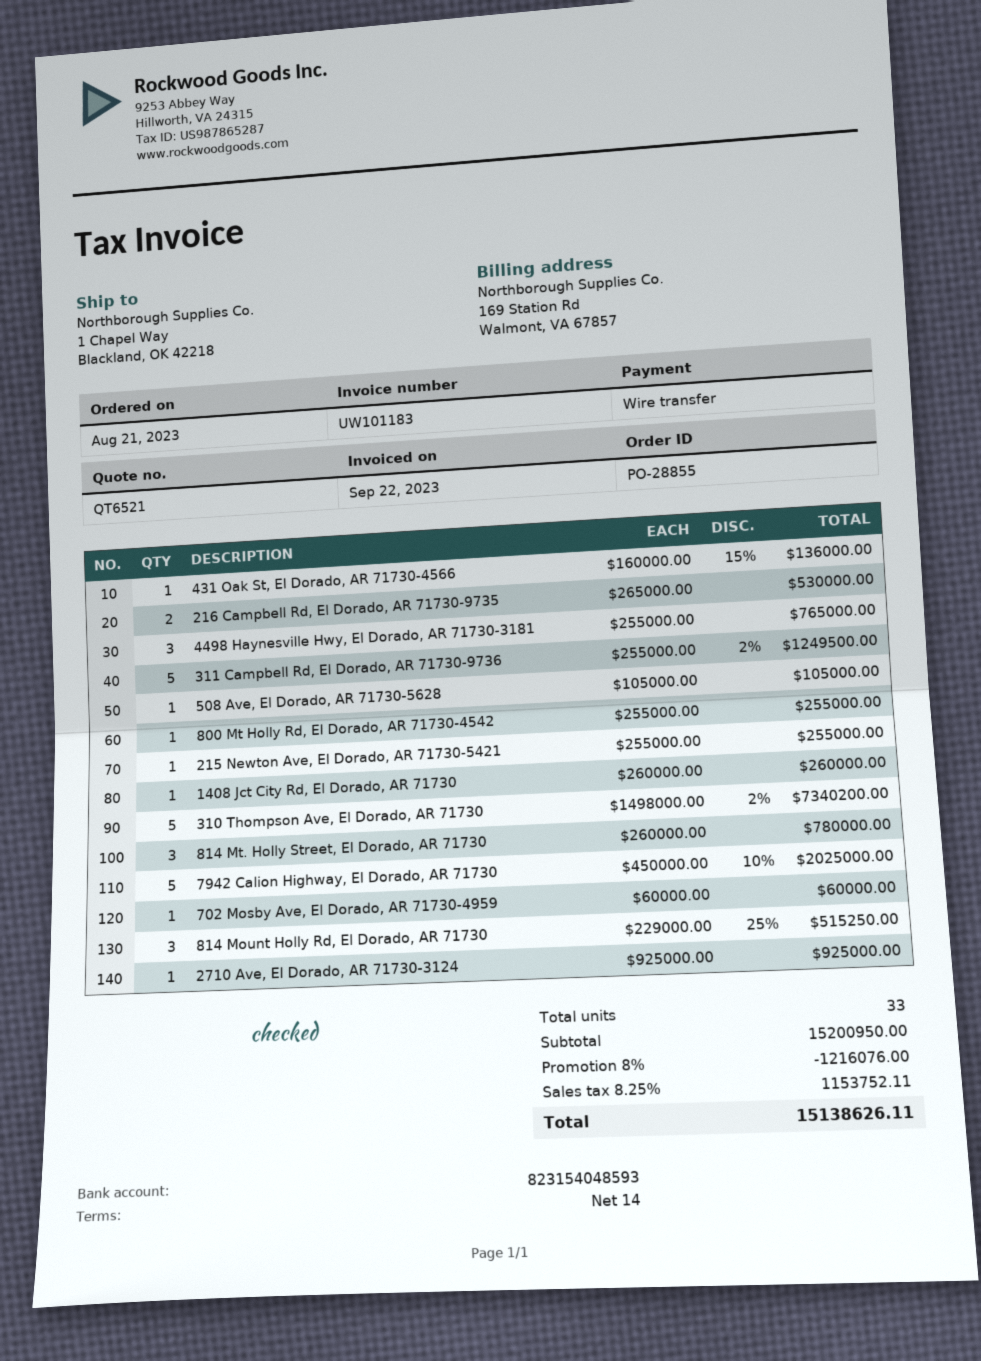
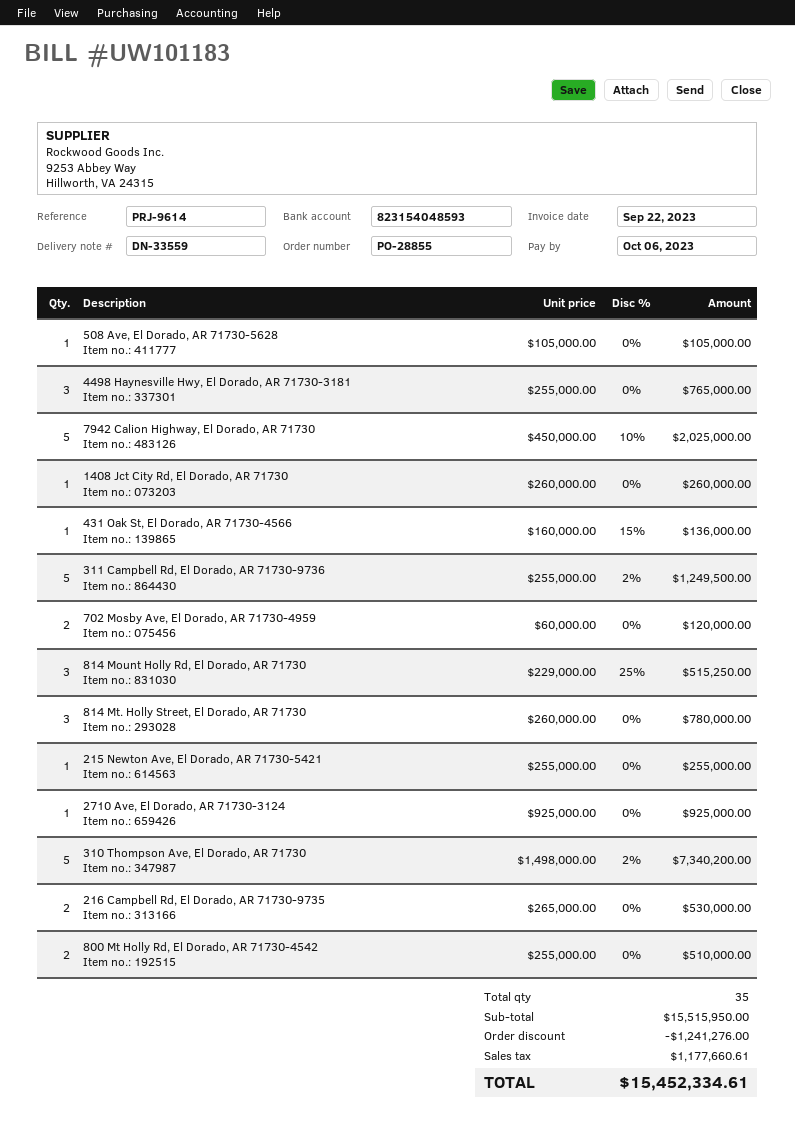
800 Mt Holly Rd, El Dorado, AR 71730-4542: 1 x 255000.00 = 255000.00 -> 2 x 255000.00 = 510000.00
702 Mosby Ave, El Dorado, AR 71730-4959: 1 x 60000.00 = 60000.00 -> 2 x 60000.00 = 120000.00
total quantity: 33 -> 35
subtotal: 15200950.00 -> 15515950.00
discount: 1216076.00 -> 1241276.00
tax: 1153752.11 -> 1177660.61
total: 15138626.11 -> 15452334.61

